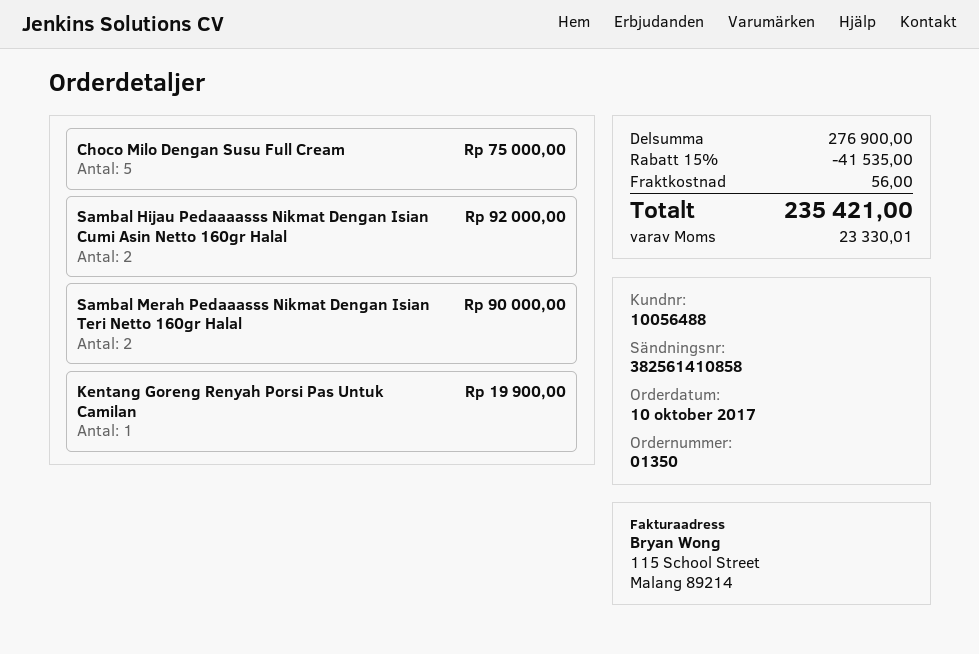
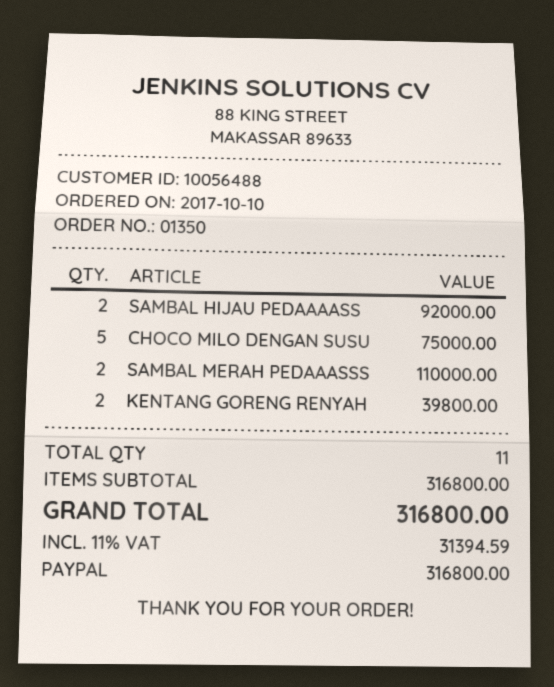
Sambal Merah Pedaaasss Nikmat Dengan Isian Teri Netto 160gr Halal: 2 for 90000.00 -> 2 for 110000.00
Kentang Goreng Renyah Porsi Pas Untuk Camilan: 1 for 19900.00 -> 2 for 39800.00
subtotal: 276900.00 -> 316800.00
discount: 15% = 41535.00 -> none
shipping: 56.00 -> none
tax: 23330.01 -> 31394.59
total: 235421.00 -> 316800.00

